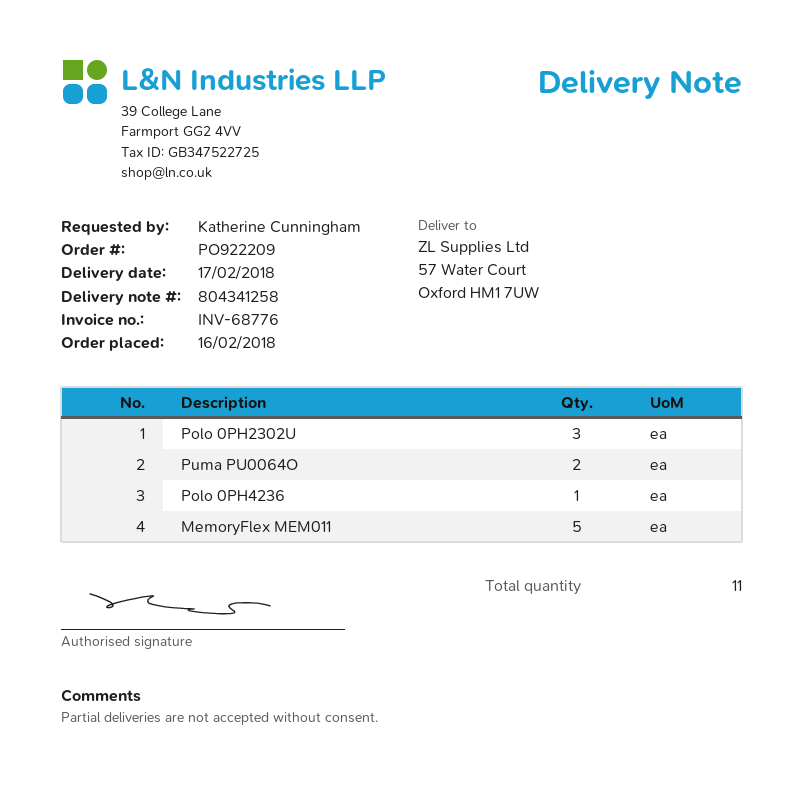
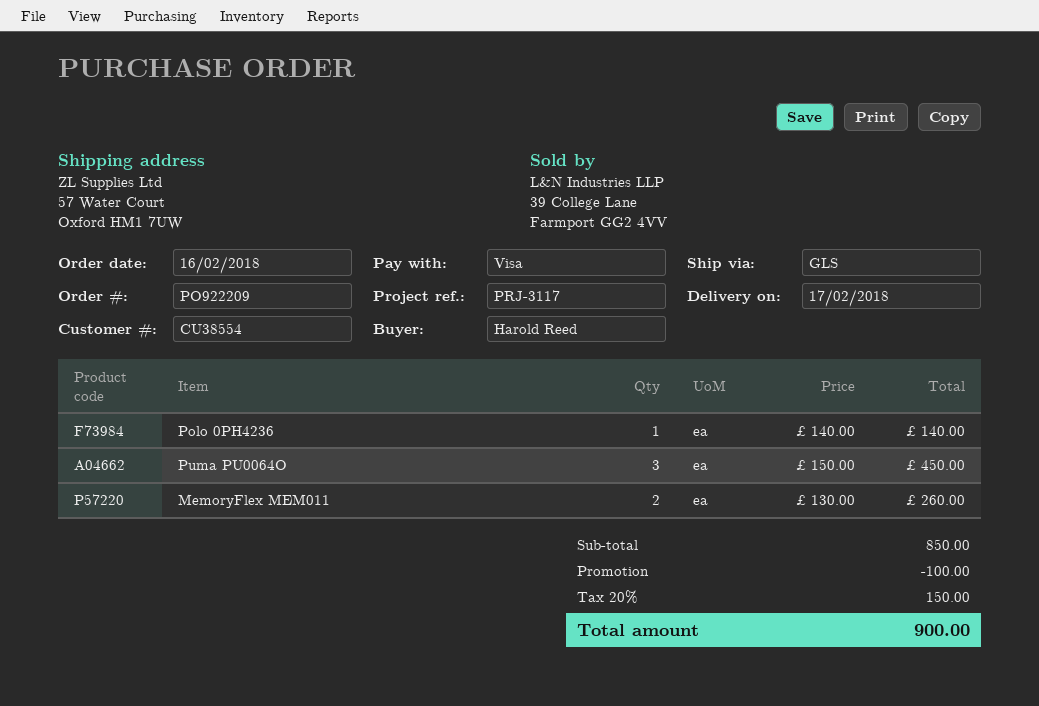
ordered by: Katherine Cunningham -> Harold Reed
Polo 0PH2302U: 3 -> none
Puma PU0064O: 2 -> 3
MemoryFlex MEM011: 5 -> 2

